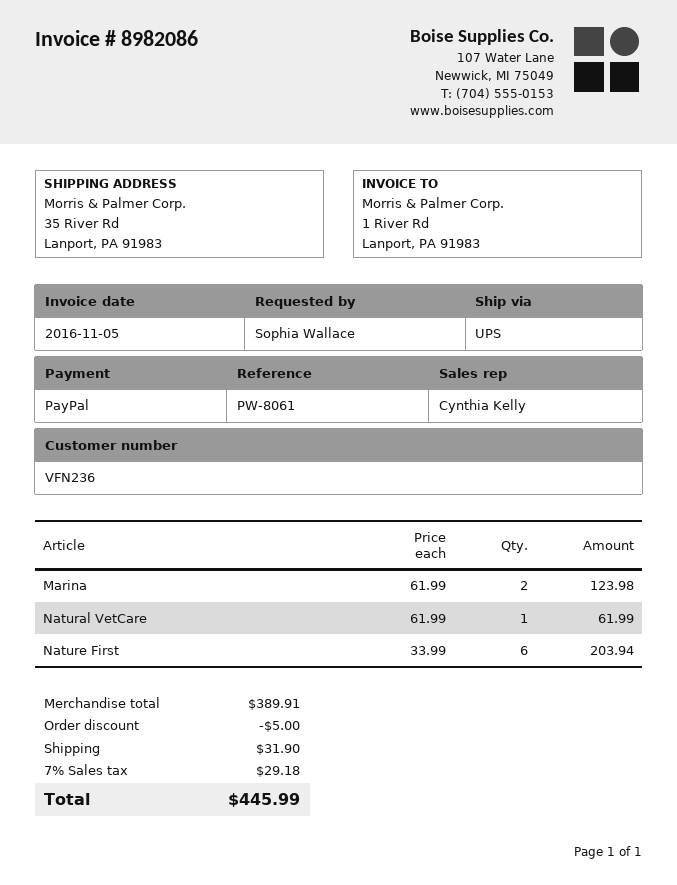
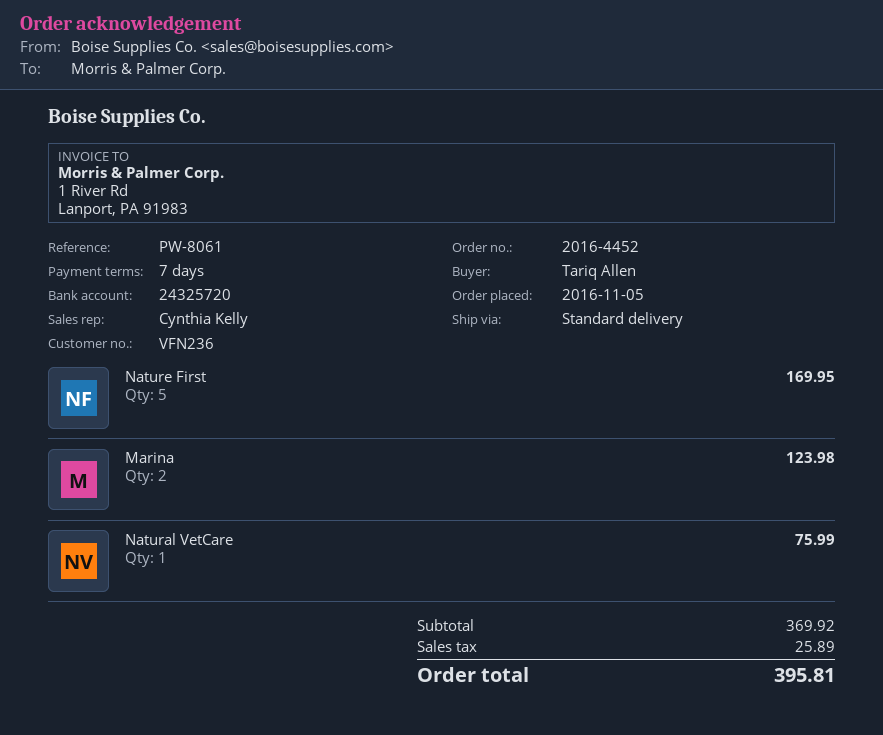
ordered by: Sophia Wallace -> Tariq Allen
shipping method: UPS -> standard
Natural VetCare: 1 for 61.99 -> 1 for 75.99
Nature First: 6 for 203.94 -> 5 for 169.95
subtotal: 389.91 -> 369.92
discount: 5.00 -> none
shipping: 31.90 -> none
tax: 29.18 -> 25.89
total: 445.99 -> 395.81

